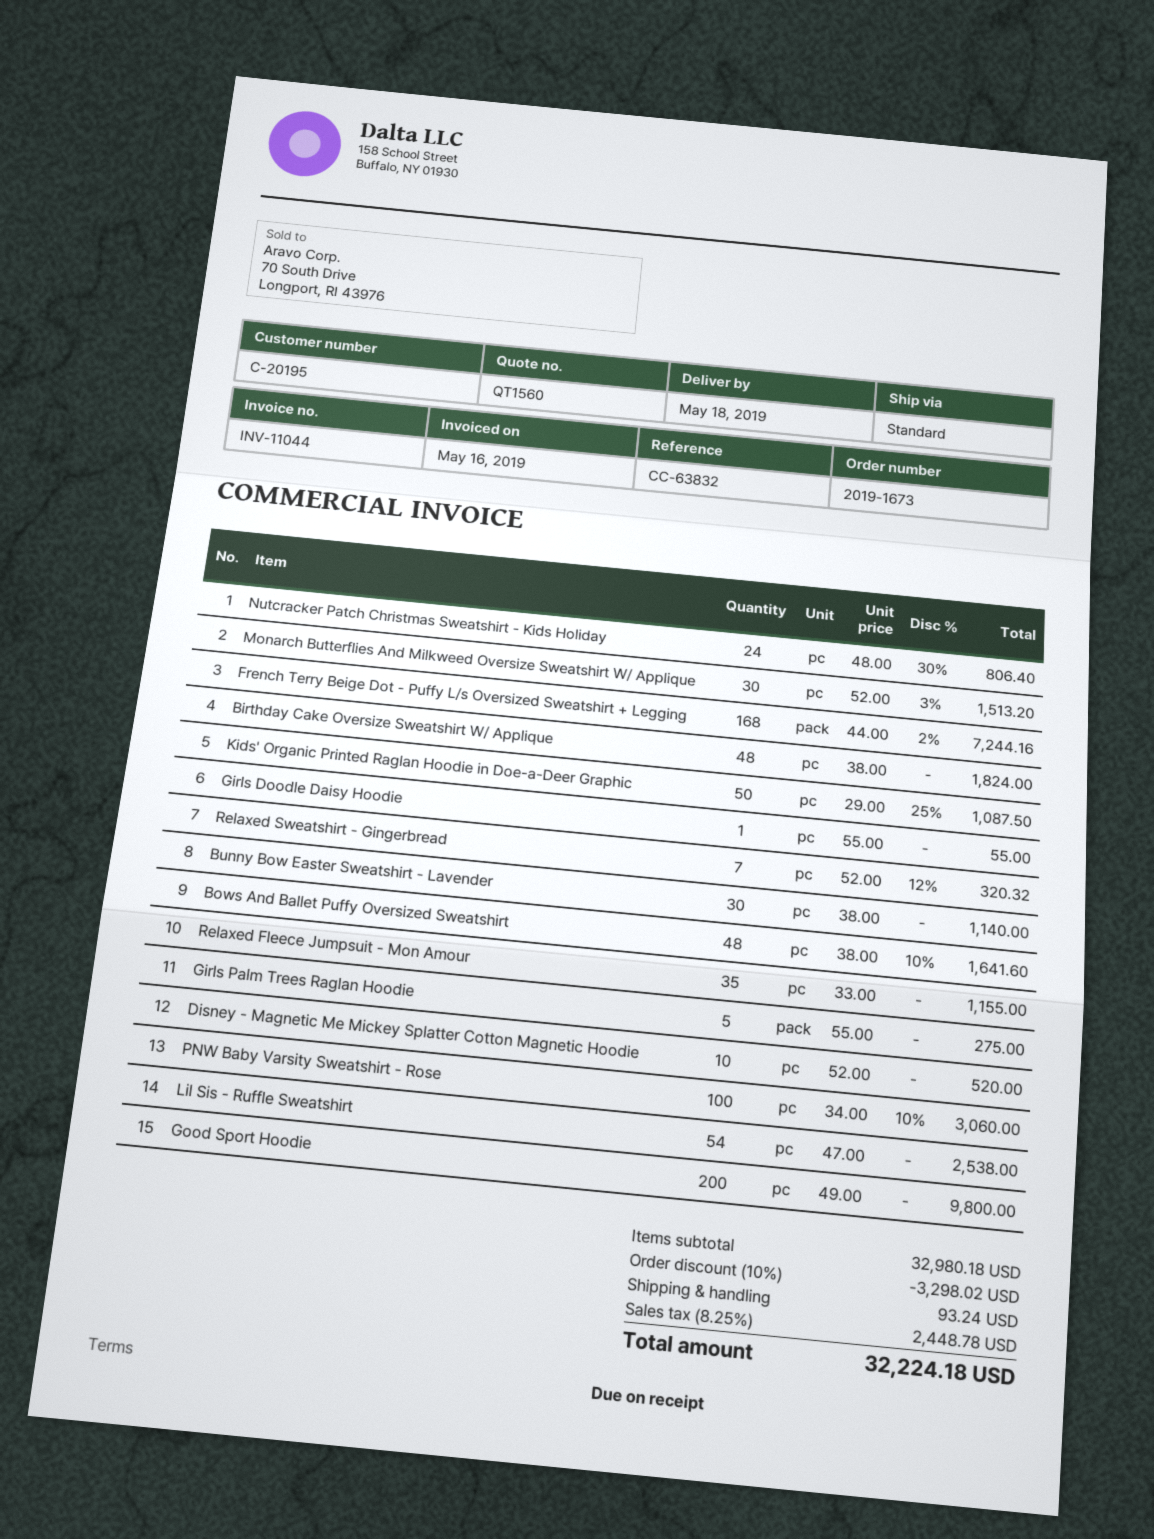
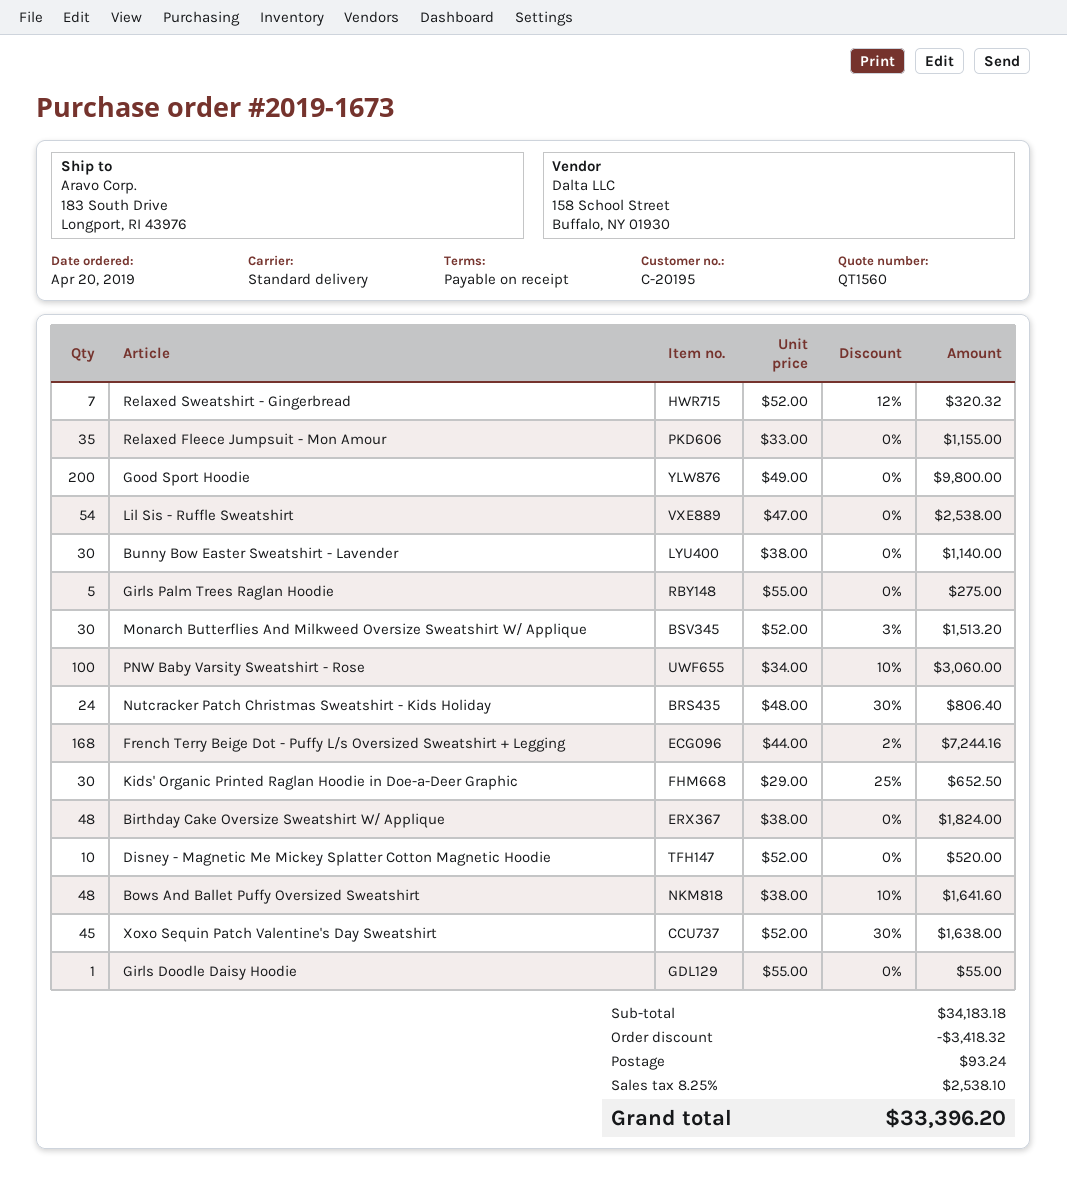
Kids' Organic Printed Raglan Hoodie in Doe-a-Deer Graphic: 50 x 29.00 - 25% = 1087.50 -> 30 x 29.00 - 25% = 652.50
Xoxo Sequin Patch Valentine's Day Sweatshirt: none -> 45 x 52.00 - 30% = 1638.00
subtotal: 32980.18 -> 34183.18
discount: 3298.02 -> 3418.32
tax: 8.25% = 2448.78 -> 8.25% = 2538.10
total: 32224.18 -> 33396.20

